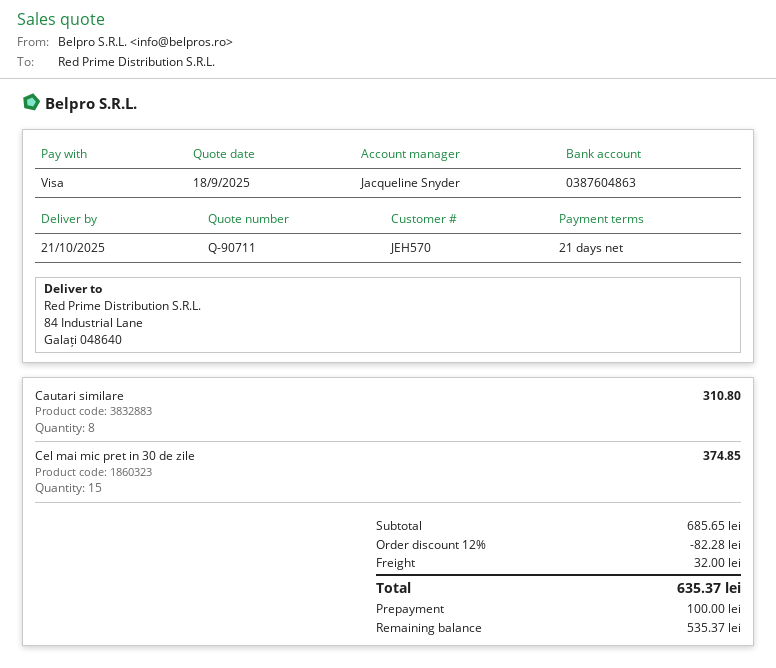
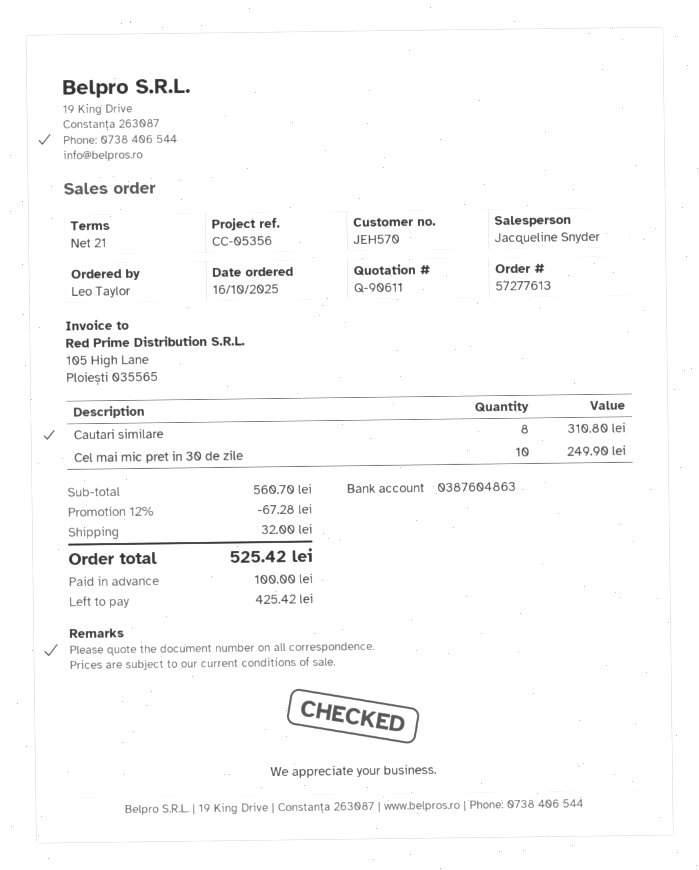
quote number: Q-90711 -> Q-90611
Cel mai mic pret in 30 de zile: 15 for 374.85 -> 10 for 249.90
subtotal: 685.65 -> 560.70
discount: 12% = 82.28 -> 12% = 67.28
total: 635.37 -> 525.42
balance: 535.37 -> 425.42

